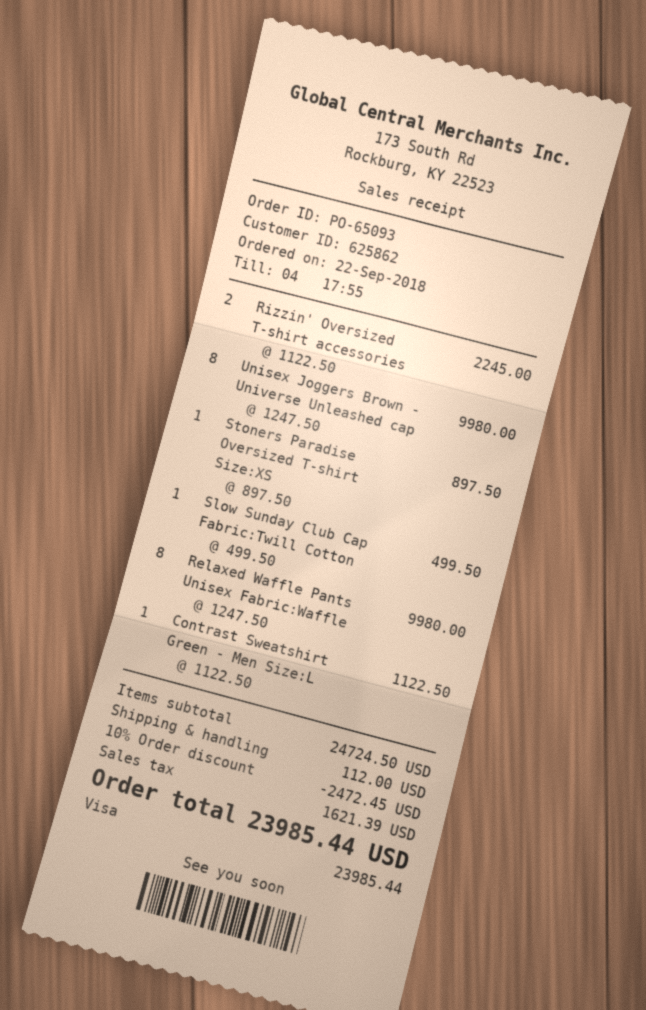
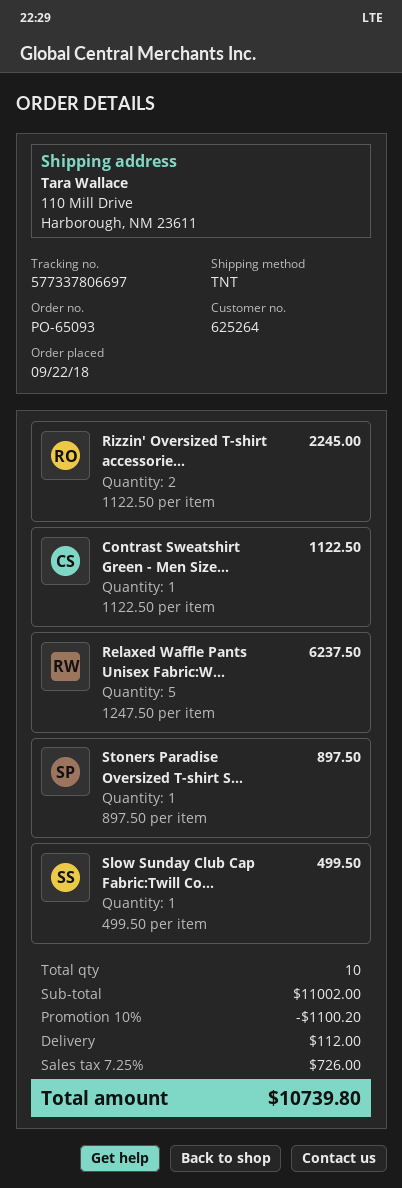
customer number: 625862 -> 625264
Unisex Joggers Brown - Universe Unleashed cap: 8 x 1247.50 = 9980.00 -> none
Relaxed Waffle Pants Unisex Fabric:Waffle: 8 x 1247.50 = 9980.00 -> 5 x 1247.50 = 6237.50
subtotal: 24724.50 -> 11002.00
discount: 10% = 2472.45 -> 10% = 1100.20
tax: 1621.39 -> 726.00
total: 23985.44 -> 10739.80

